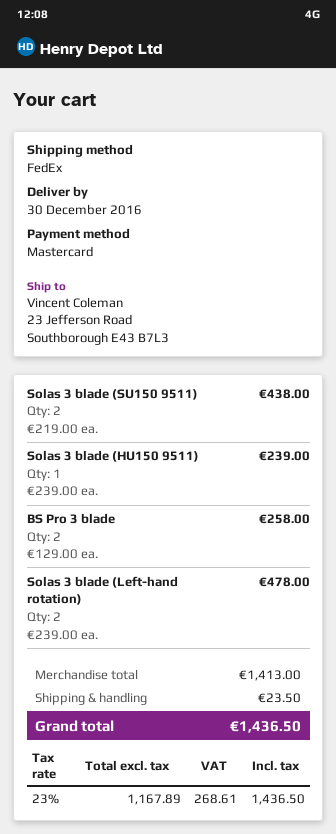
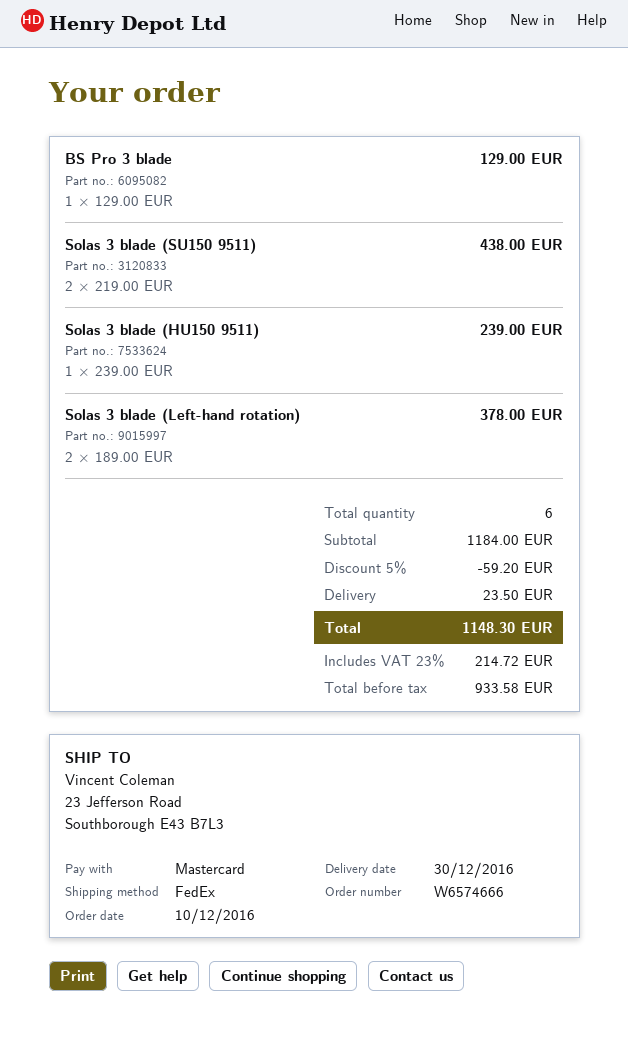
BS Pro 3 blade: 2 x 129.00 = 258.00 -> 1 x 129.00 = 129.00
Solas 3 blade (Left-hand rotation): 2 x 239.00 = 478.00 -> 2 x 189.00 = 378.00
subtotal: 1413.00 -> 1184.00
discount: none -> 5% = 59.20
net: 1167.89 -> 933.58
tax: 23% = 268.61 -> 23% = 214.72
total: 1436.50 -> 1148.30

